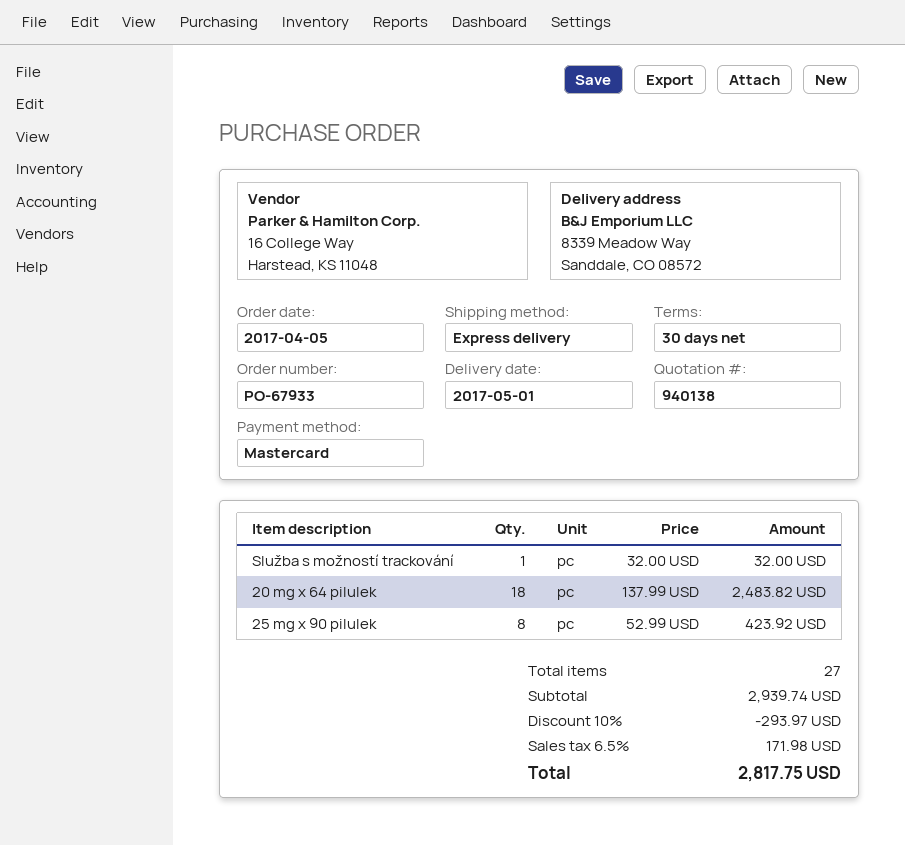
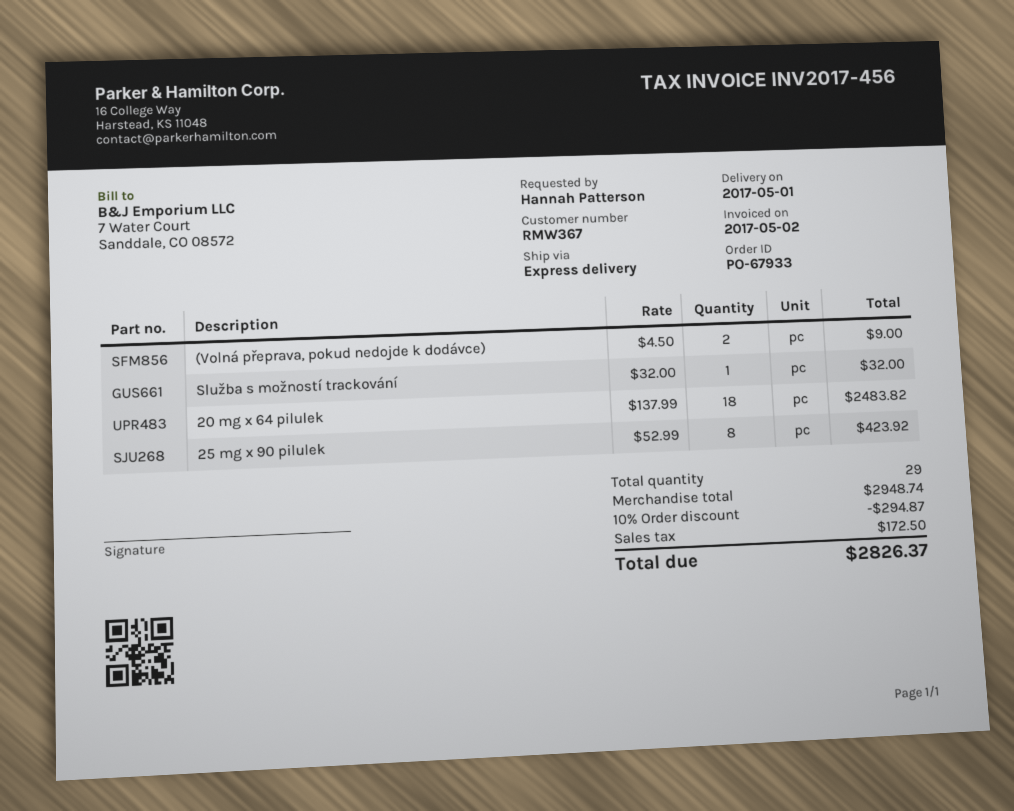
(Volná přeprava, pokud nedojde k dodávce): none -> 2 x 4.50 = 9.00
total quantity: 27 -> 29
subtotal: 2939.74 -> 2948.74
discount: 10% = 293.97 -> 10% = 294.87
tax: 171.98 -> 172.50
total: 2817.75 -> 2826.37

